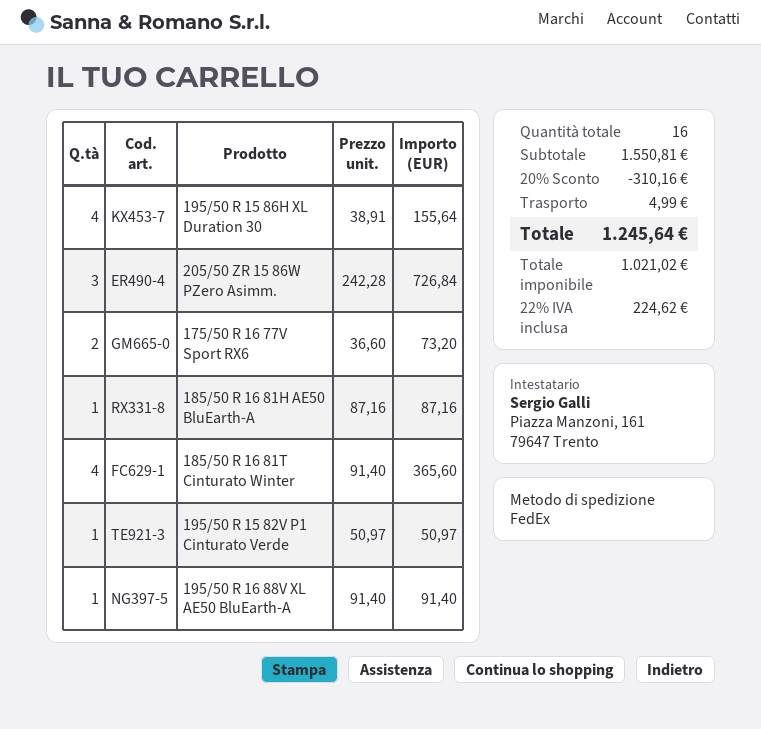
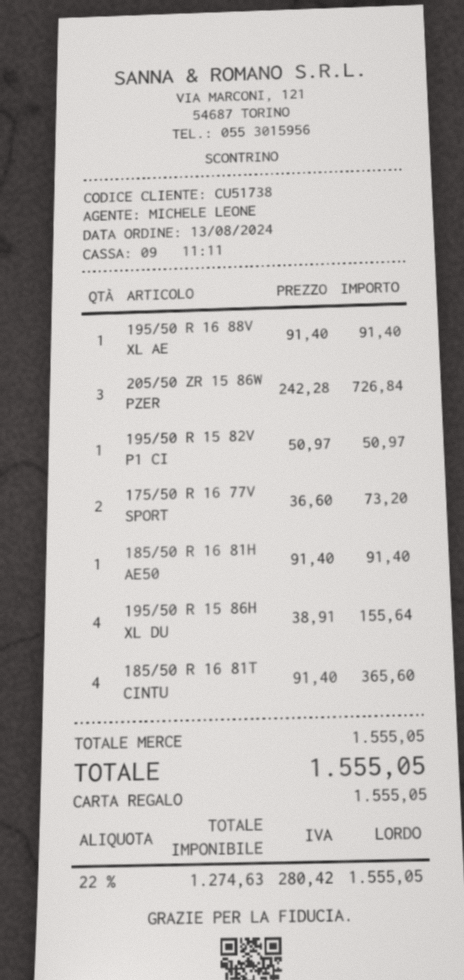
185/50 R 16 81H AE50 BluEarth-A: 1 x 87.16 = 87.16 -> 1 x 91.40 = 91.40
subtotal: 1550.81 -> 1555.05
discount: 20% = 310.16 -> none
shipping: 4.99 -> none
net: 1021.02 -> 1274.63
tax: 22% = 224.62 -> 22% = 280.42
total: 1245.64 -> 1555.05

